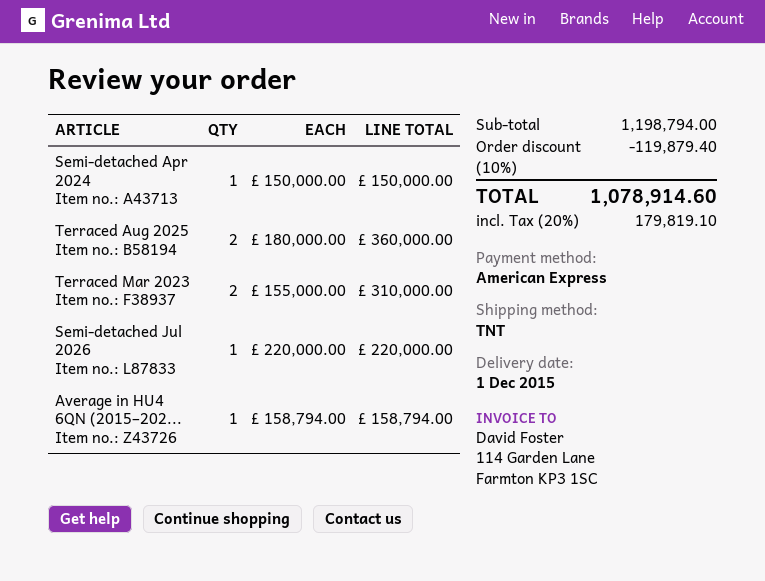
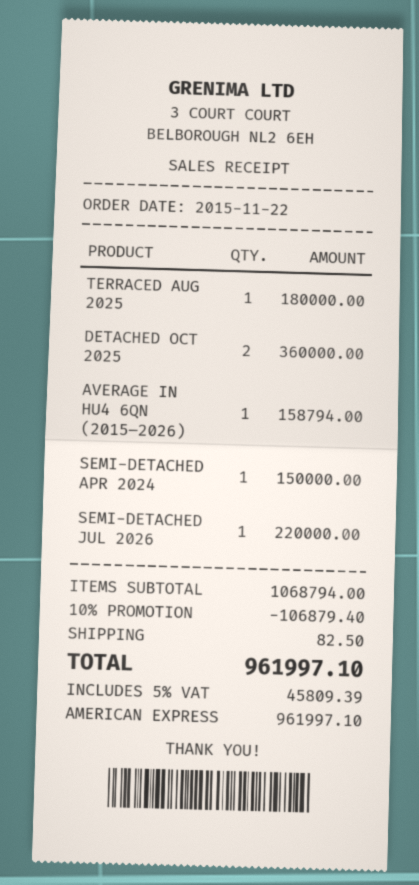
Terraced Aug 2025: 2 for 360000.00 -> 1 for 180000.00
Terraced Mar 2023: 2 for 310000.00 -> none
DETACHED OCT 2025: none -> 2 for 360000.00
subtotal: 1198794.00 -> 1068794.00
discount: 10% = 119879.40 -> 10% = 106879.40
shipping: none -> 82.50
tax: 20% = 179819.10 -> 5% = 45809.39
total: 1078914.60 -> 961997.10

